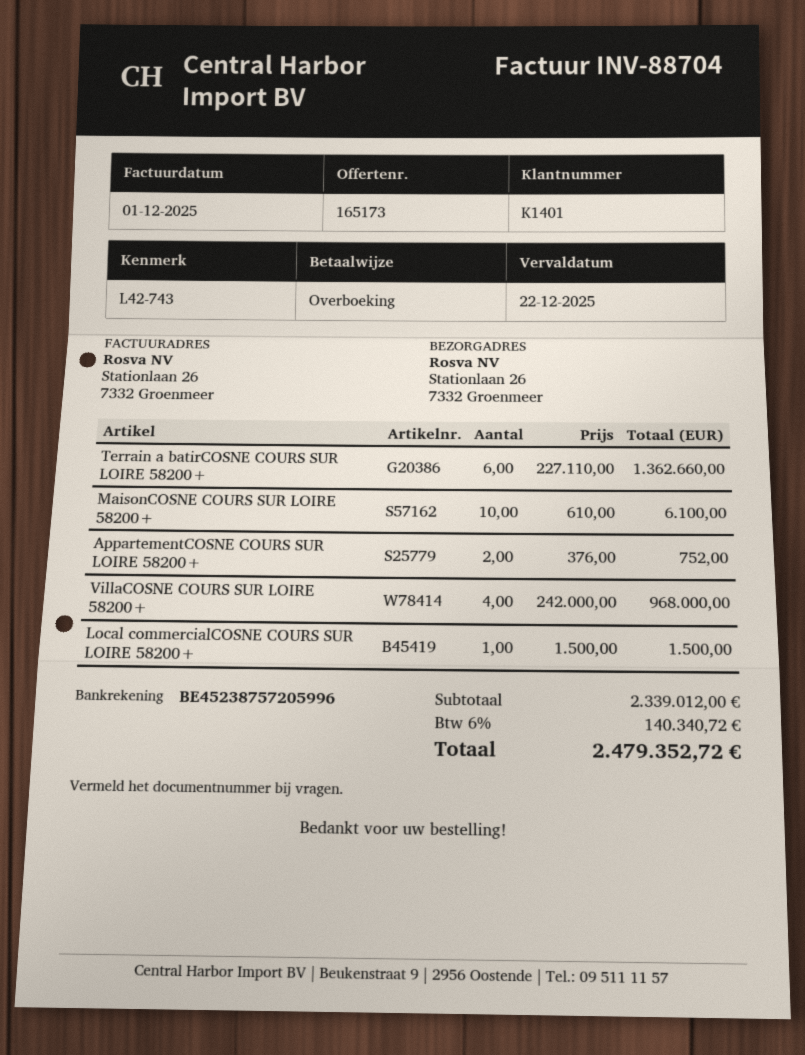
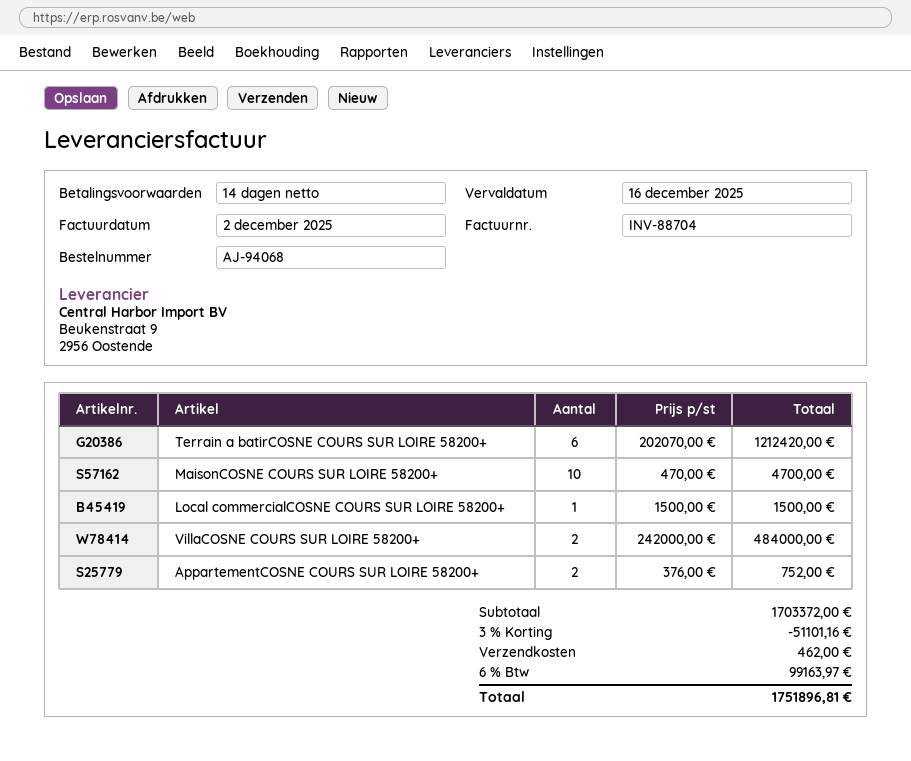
invoice date: 2025-12-01 -> 2025-12-02
due date: 2025-12-22 -> 2025-12-16
Terrain a batirCOSNE COURS SUR LOIRE 58200+: 6 x 227110.00 = 1362660.00 -> 6 x 202070.00 = 1212420.00
MaisonCOSNE COURS SUR LOIRE 58200+: 10 x 610.00 = 6100.00 -> 10 x 470.00 = 4700.00
VillaCOSNE COURS SUR LOIRE 58200+: 4 x 242000.00 = 968000.00 -> 2 x 242000.00 = 484000.00
subtotal: 2339012.00 -> 1703372.00
discount: none -> 3% = 51101.16
shipping: none -> 462.00
tax: 6% = 140340.72 -> 6% = 99163.97
total: 2479352.72 -> 1751896.81

